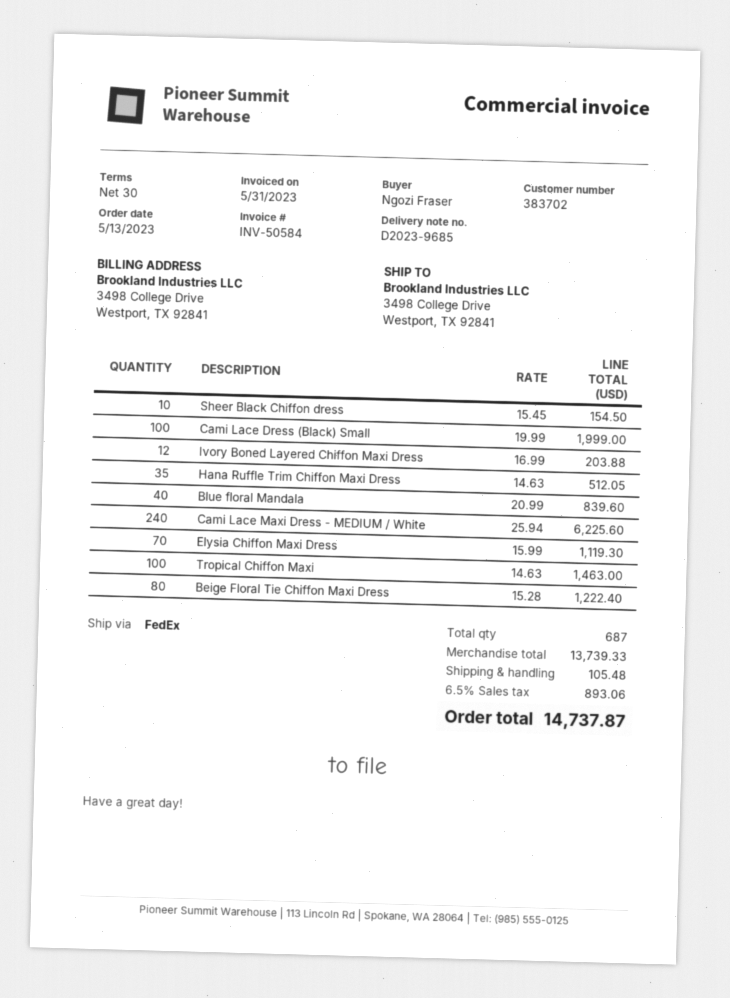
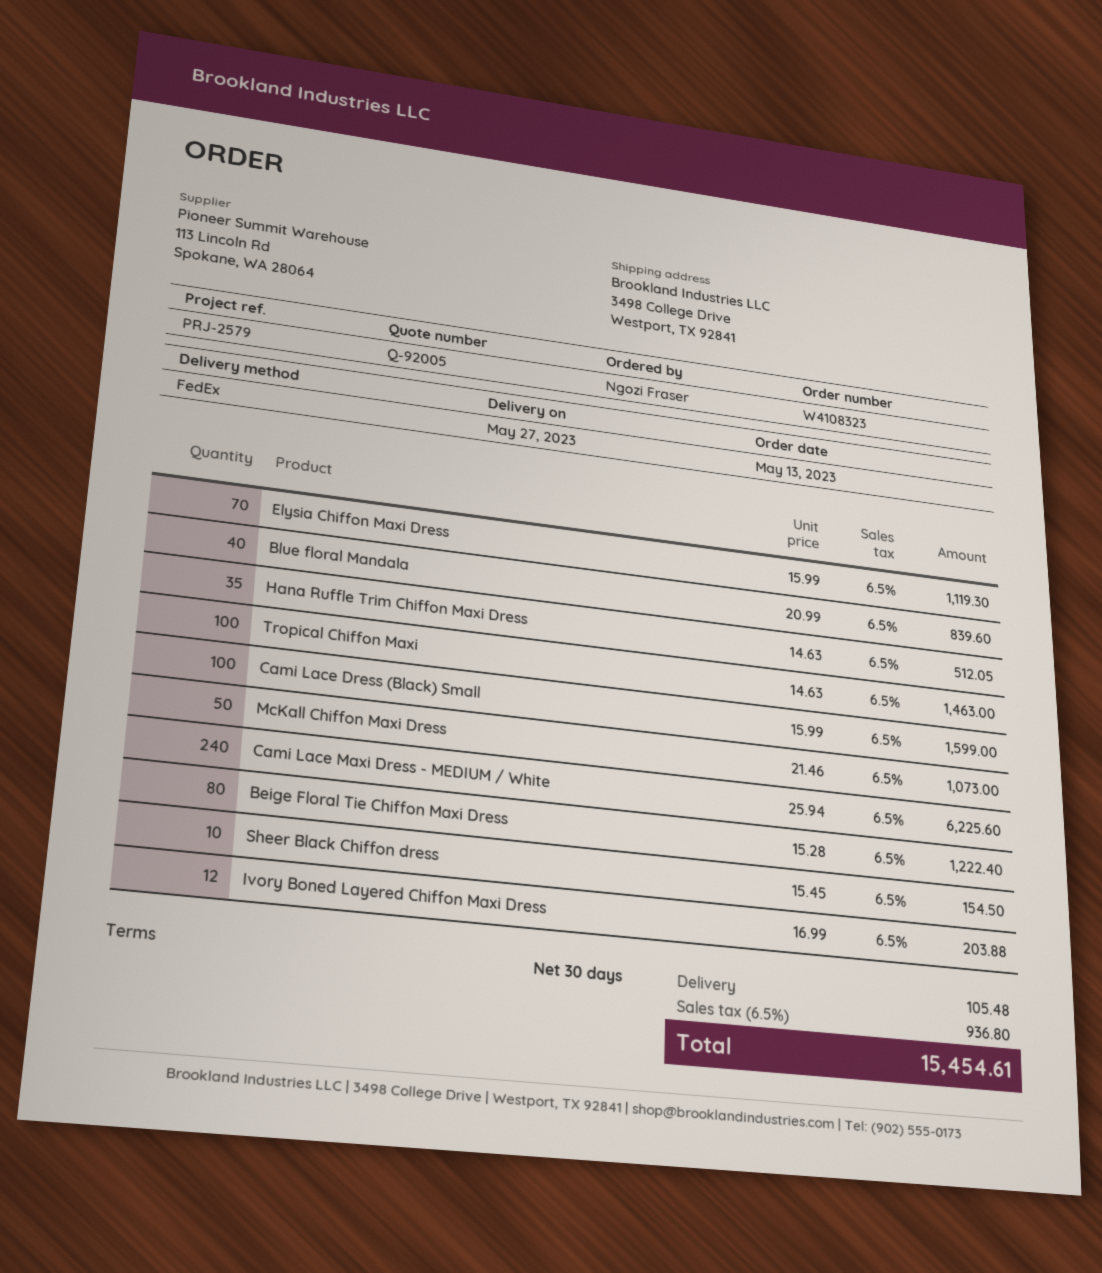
Cami Lace Dress (Black) Small: 100 x 19.99 = 1999.00 -> 100 x 15.99 = 1599.00
McKall Chiffon Maxi Dress: none -> 50 x 21.46 = 1073.00
tax: 6.5% = 893.06 -> 6.5% = 936.80
total: 14737.87 -> 15454.61

